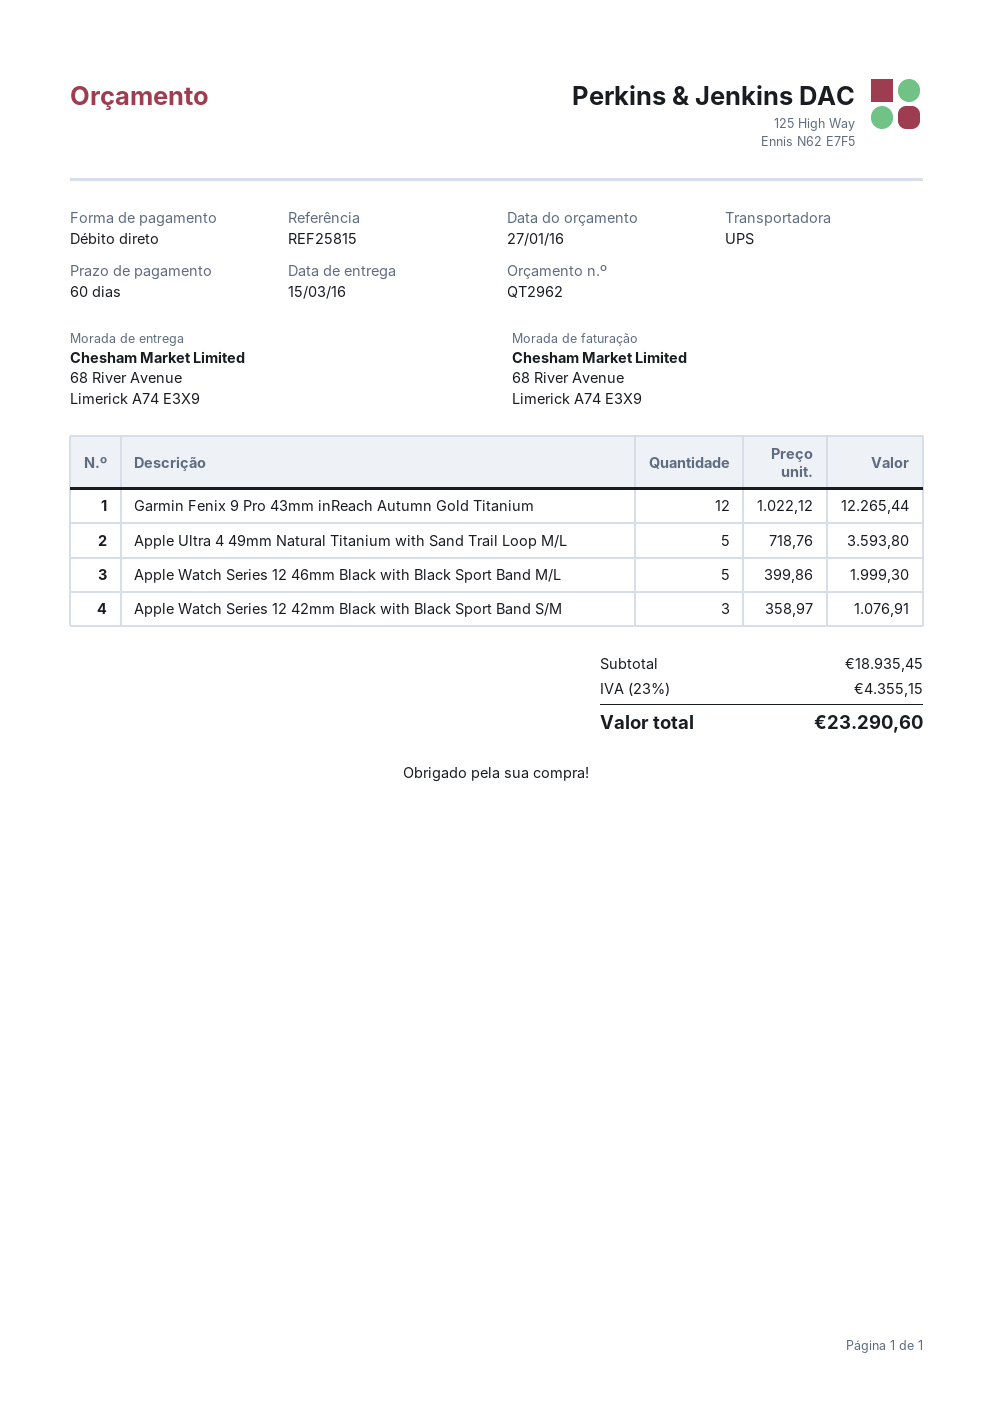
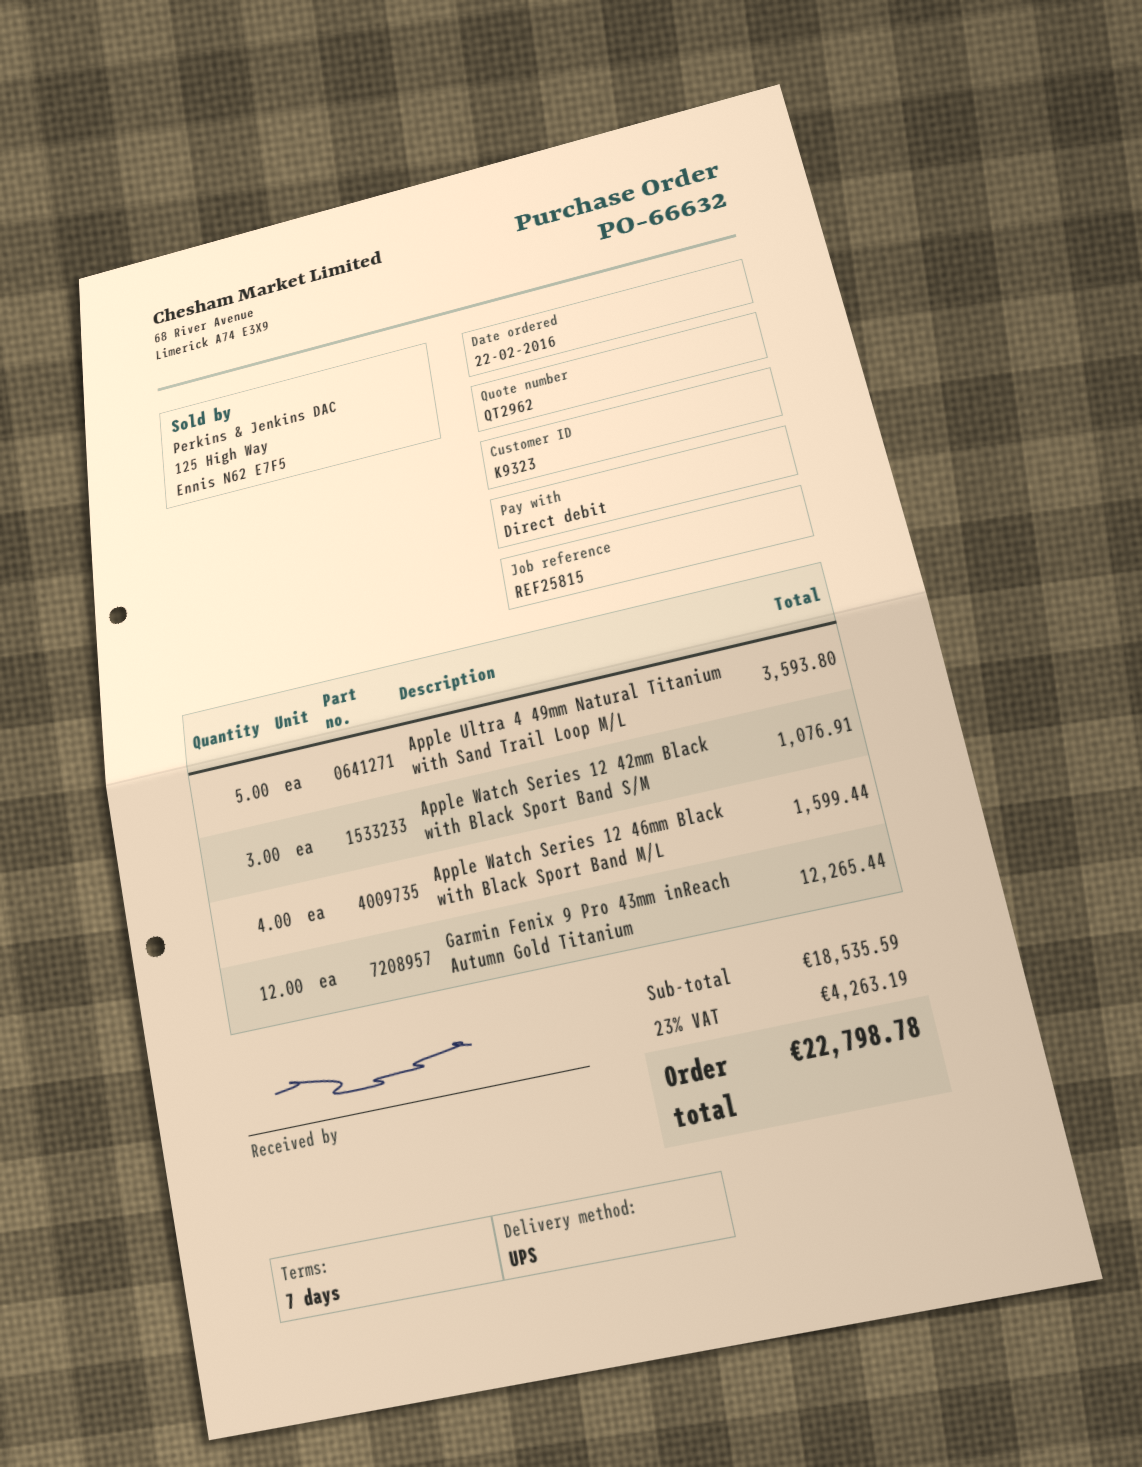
payment terms: 60 days -> 7 days
Apple Watch Series 12 46mm Black with Black Sport Band M/L: 5 for 1999.30 -> 4 for 1599.44
subtotal: 18935.45 -> 18535.59
tax: 23% = 4355.15 -> 23% = 4263.19
total: 23290.60 -> 22798.78

